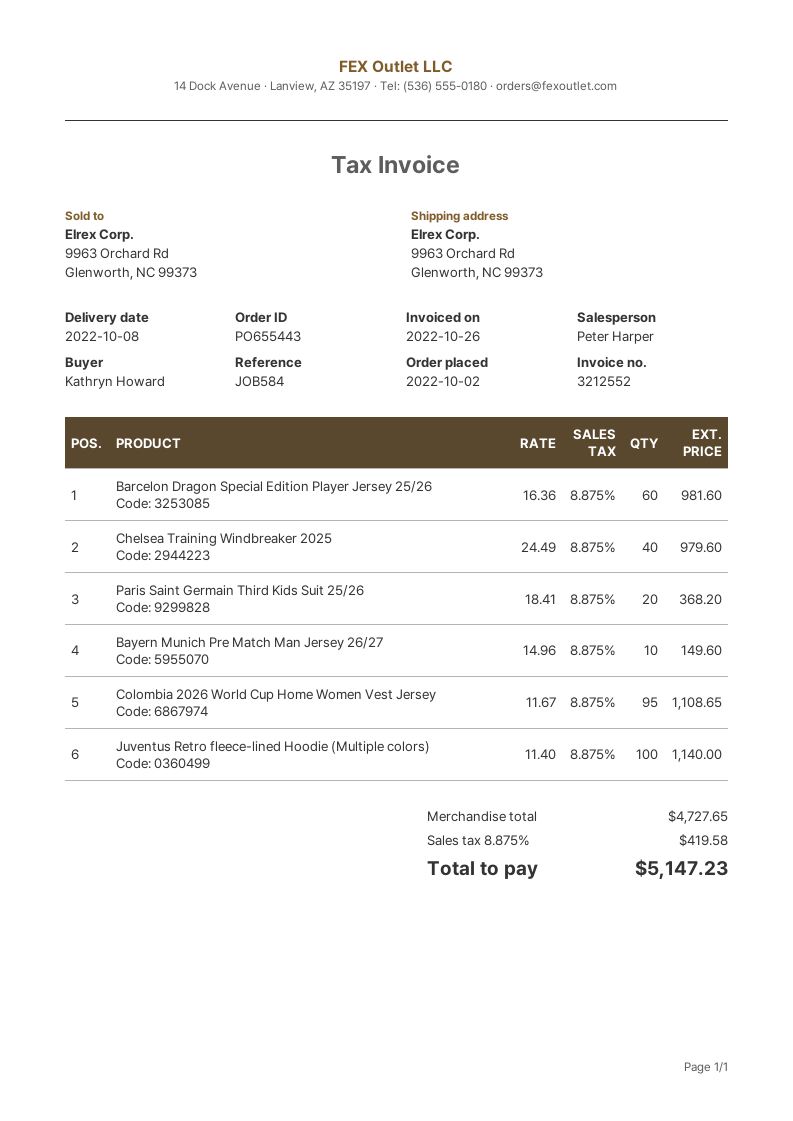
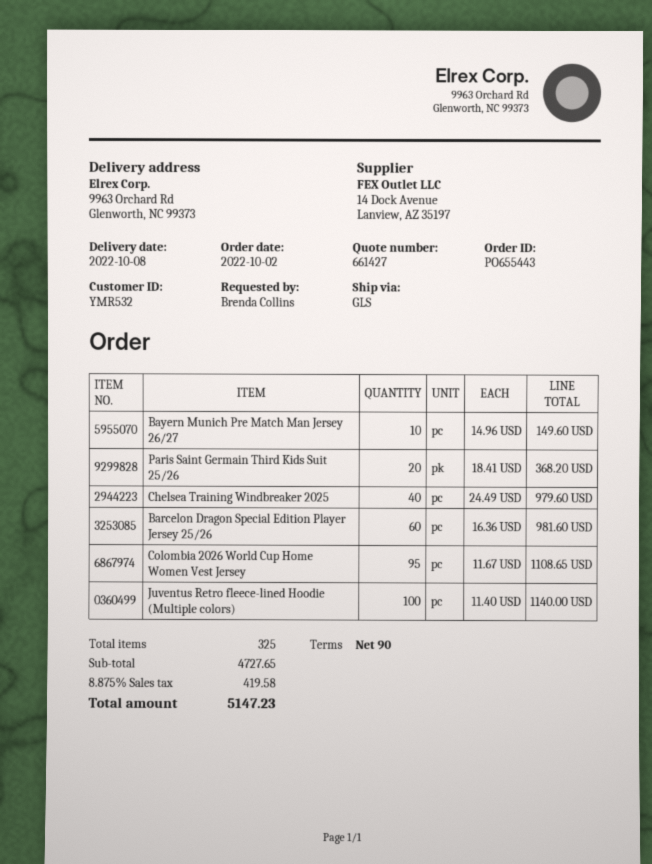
ordered by: Kathryn Howard -> Brenda Collins

